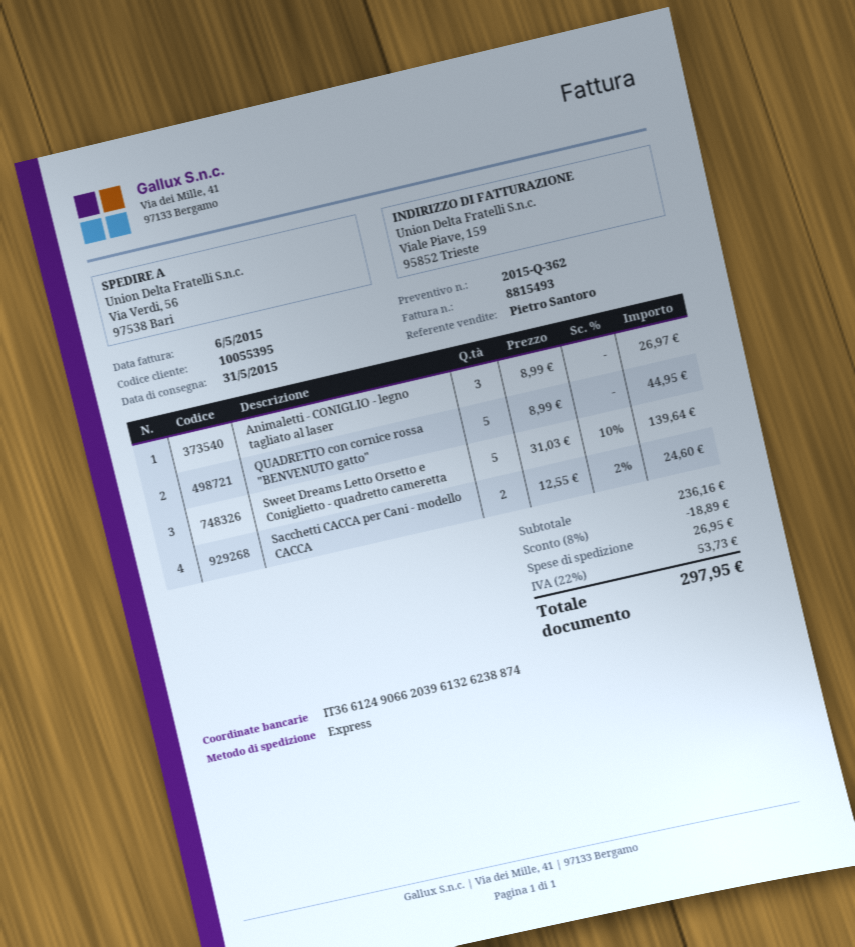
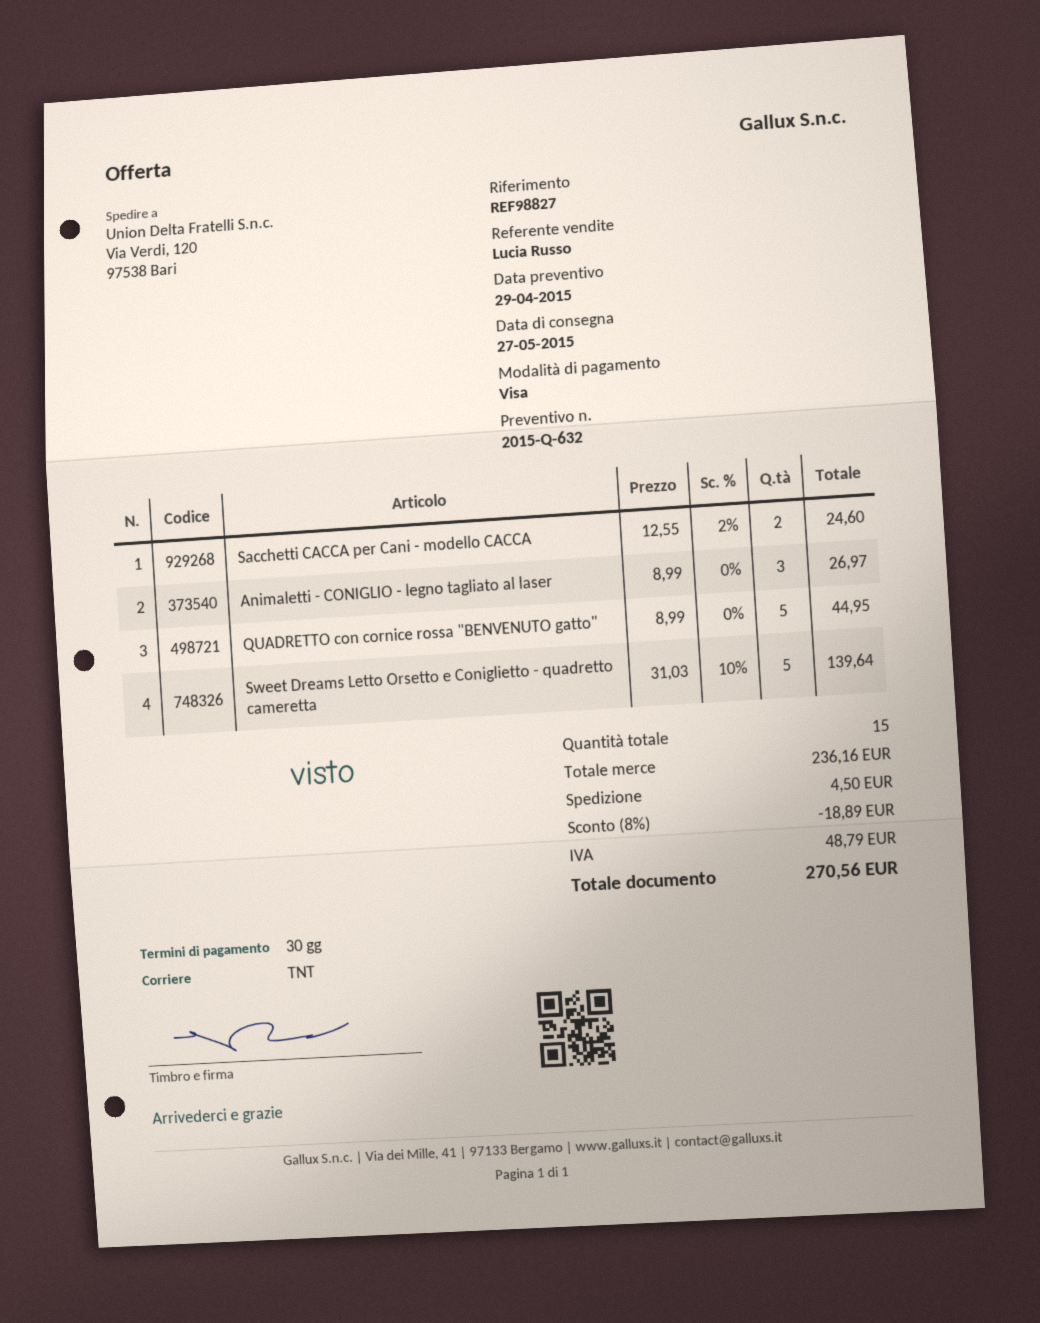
quote number: 2015-Q-362 -> 2015-Q-632
delivery date: 2015-05-31 -> 2015-05-27
sales rep: Pietro Santoro -> Lucia Russo
shipping method: express -> TNT
ship to: Via Verdi, 56, 97538 Bari -> Via Verdi, 120, 97538 Bari
shipping: 26.95 -> 4.50
tax: 53.73 -> 48.79
total: 297.95 -> 270.56

